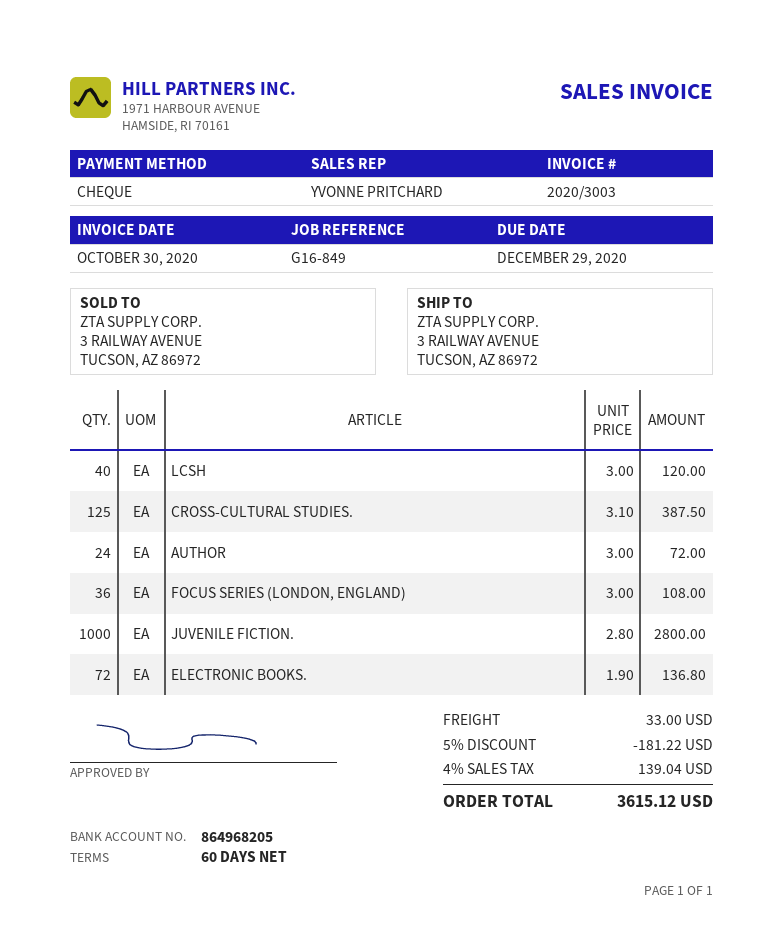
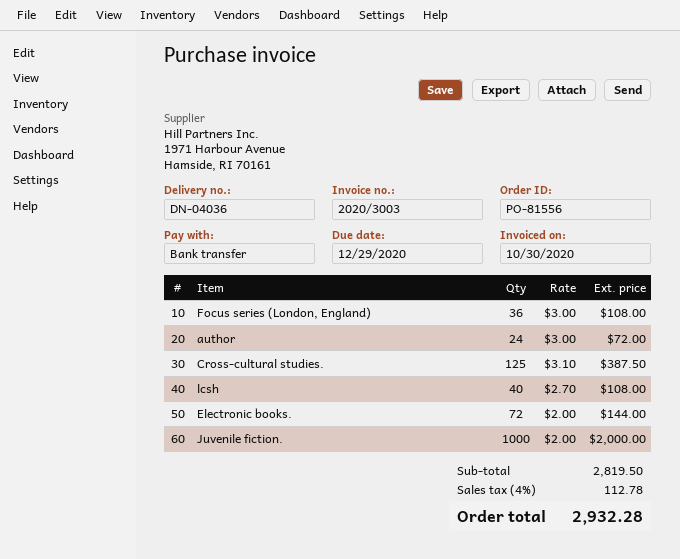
payment method: cheque -> bank transfer
LCSH: 40 x 3.00 = 120.00 -> 40 x 2.70 = 108.00
JUVENILE FICTION.: 1000 x 2.80 = 2800.00 -> 1000 x 2.00 = 2000.00
ELECTRONIC BOOKS.: 72 x 1.90 = 136.80 -> 72 x 2.00 = 144.00
discount: 5% = 181.22 -> none
shipping: 33.00 -> none
tax: 4% = 139.04 -> 4% = 112.78
total: 3615.12 -> 2932.28

